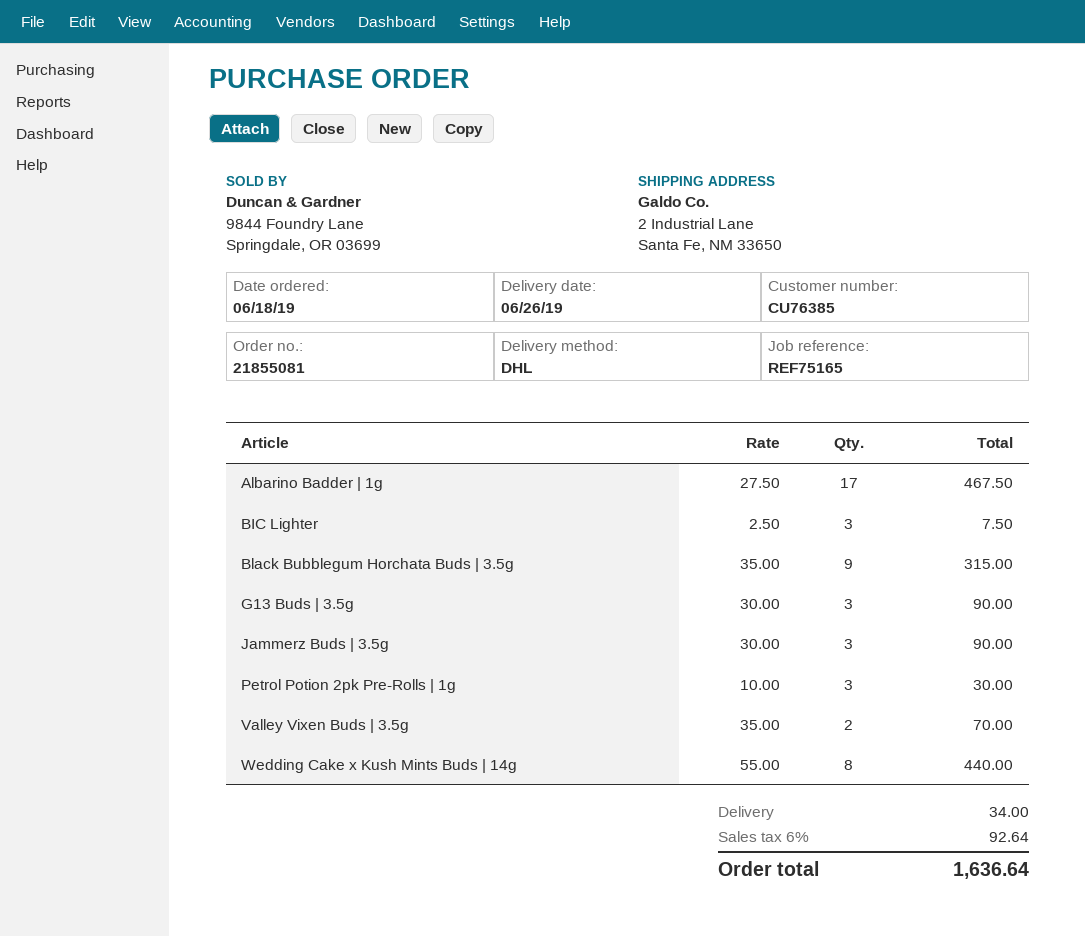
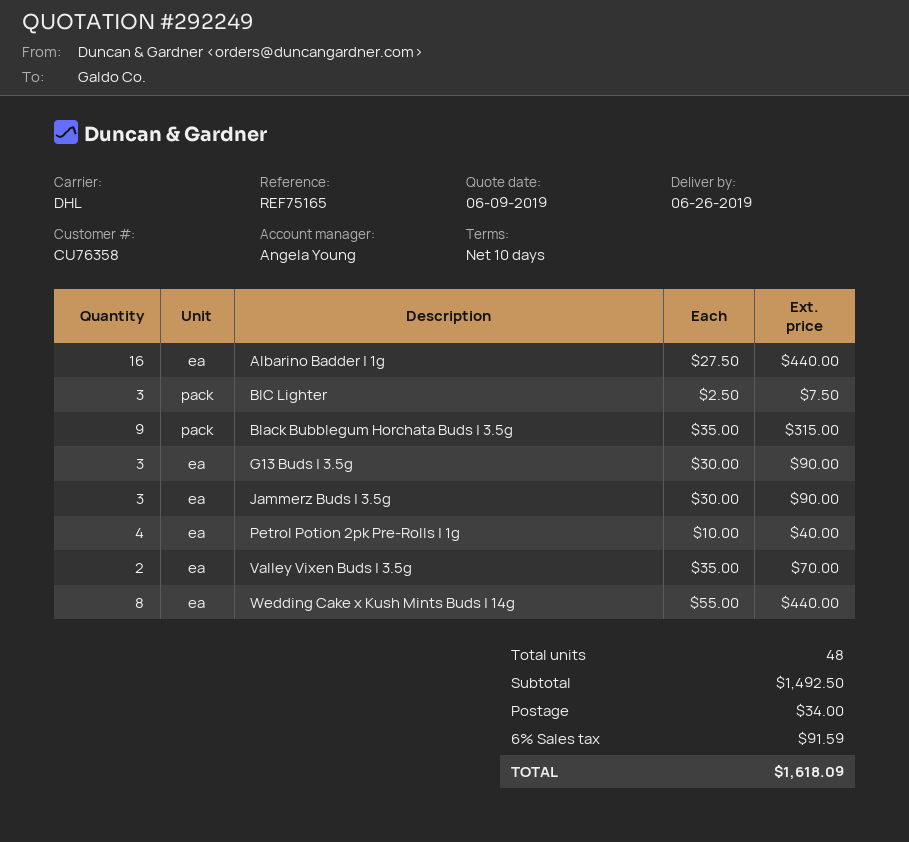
customer number: CU76385 -> CU76358
Albarino Badder | 1g: 17 x 27.50 = 467.50 -> 16 x 27.50 = 440.00
Petrol Potion 2pk Pre-Rolls | 1g: 3 x 10.00 = 30.00 -> 4 x 10.00 = 40.00
tax: 6% = 92.64 -> 6% = 91.59
total: 1636.64 -> 1618.09

